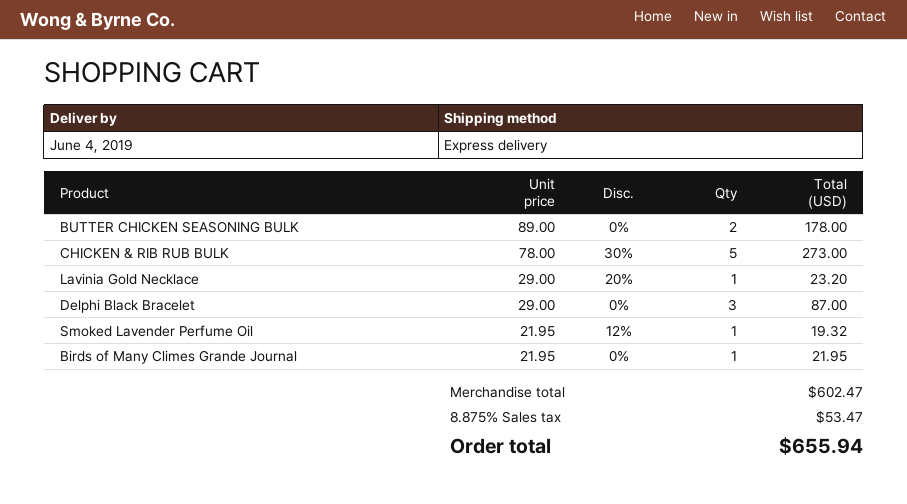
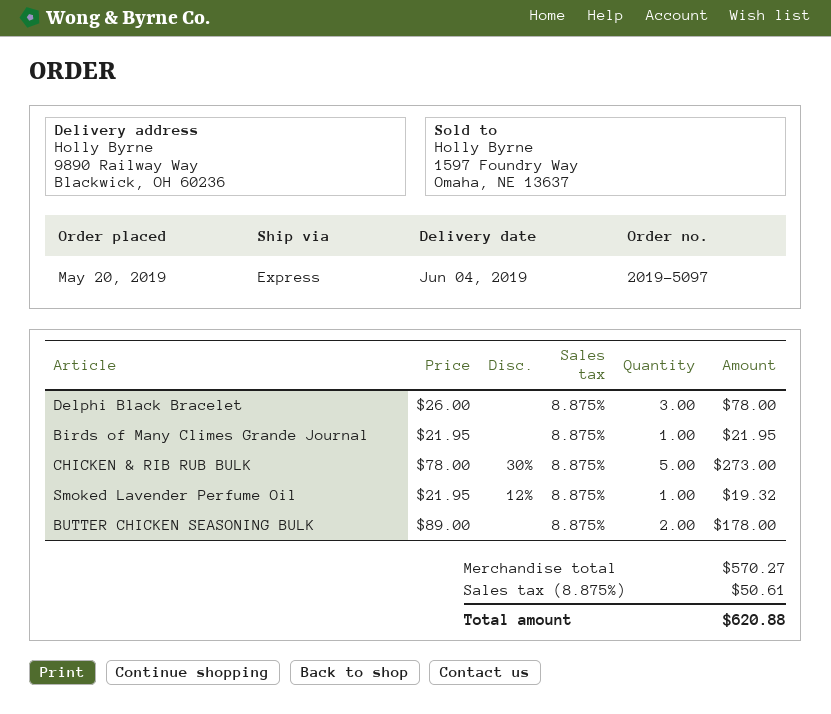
Lavinia Gold Necklace: 1 x 29.00 - 20% = 23.20 -> none
Delphi Black Bracelet: 3 x 29.00 = 87.00 -> 3 x 26.00 = 78.00
subtotal: 602.47 -> 570.27
tax: 8.875% = 53.47 -> 8.875% = 50.61
total: 655.94 -> 620.88

